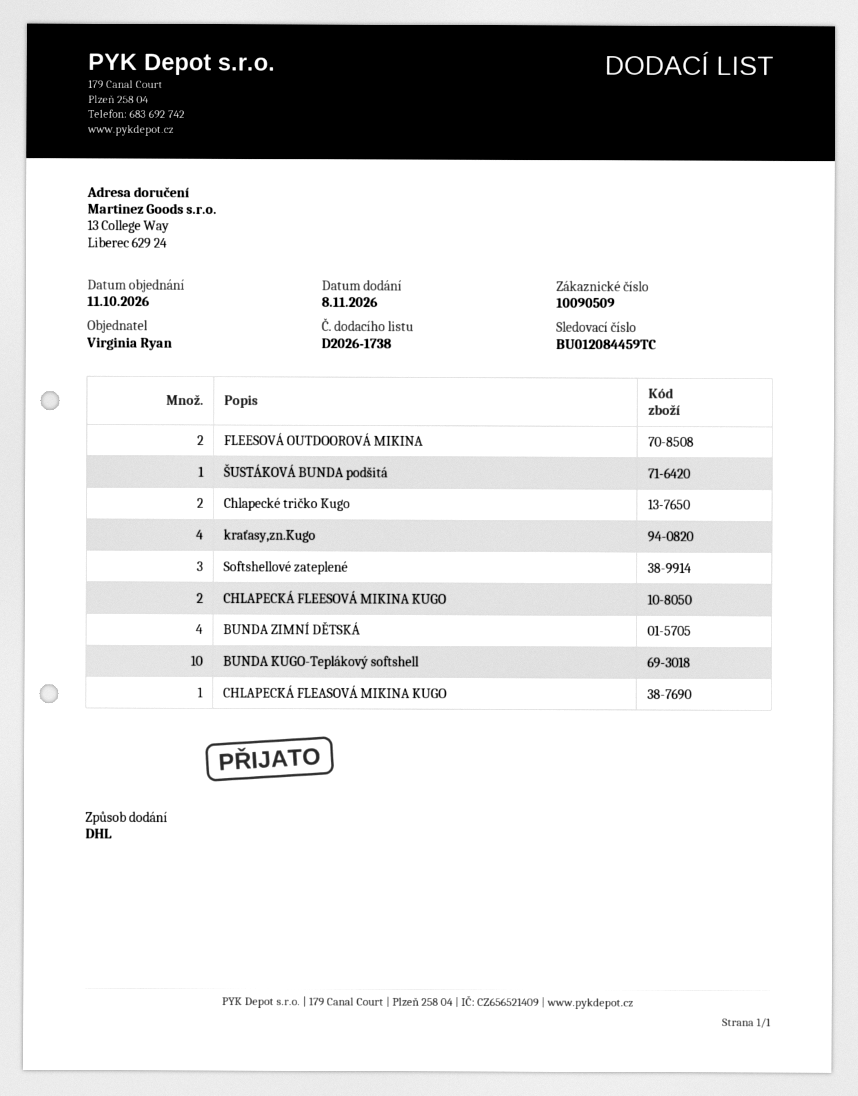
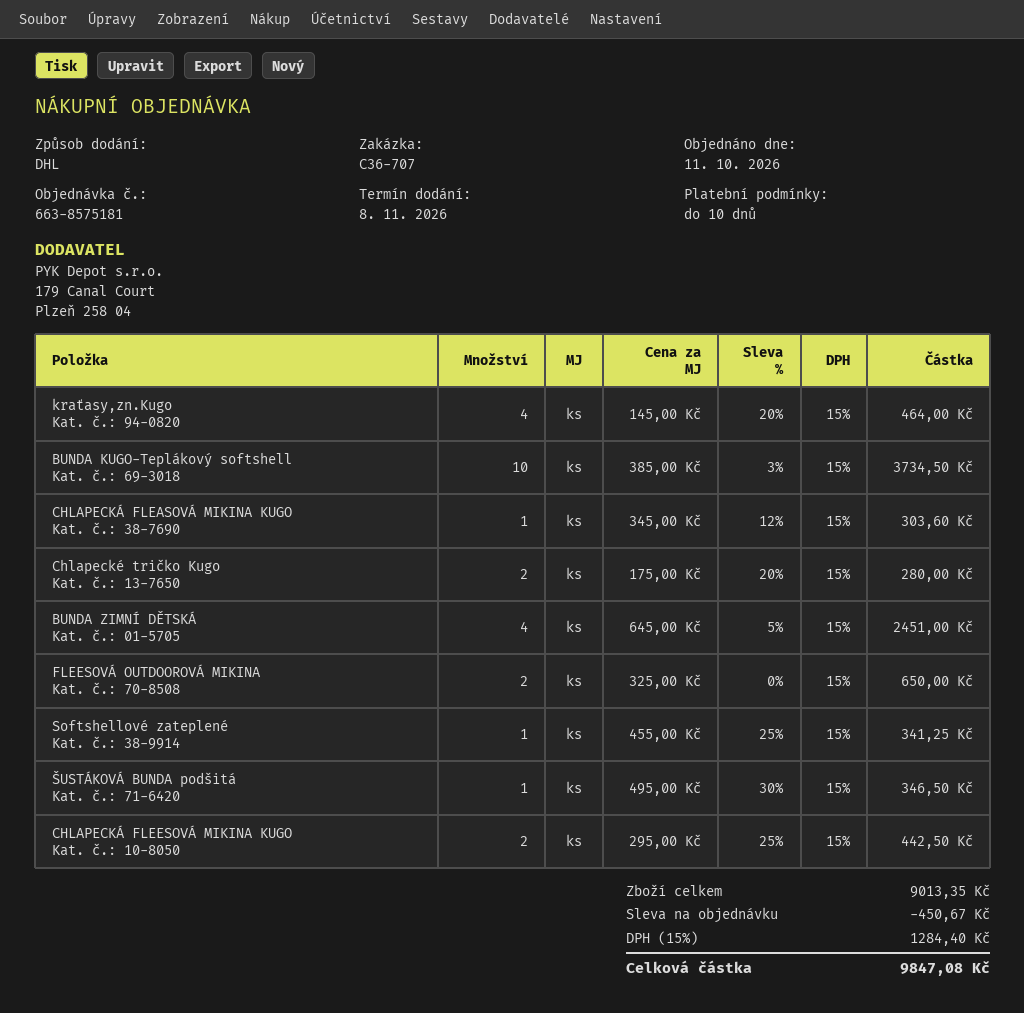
Softshellové zateplené: 3 -> 1

